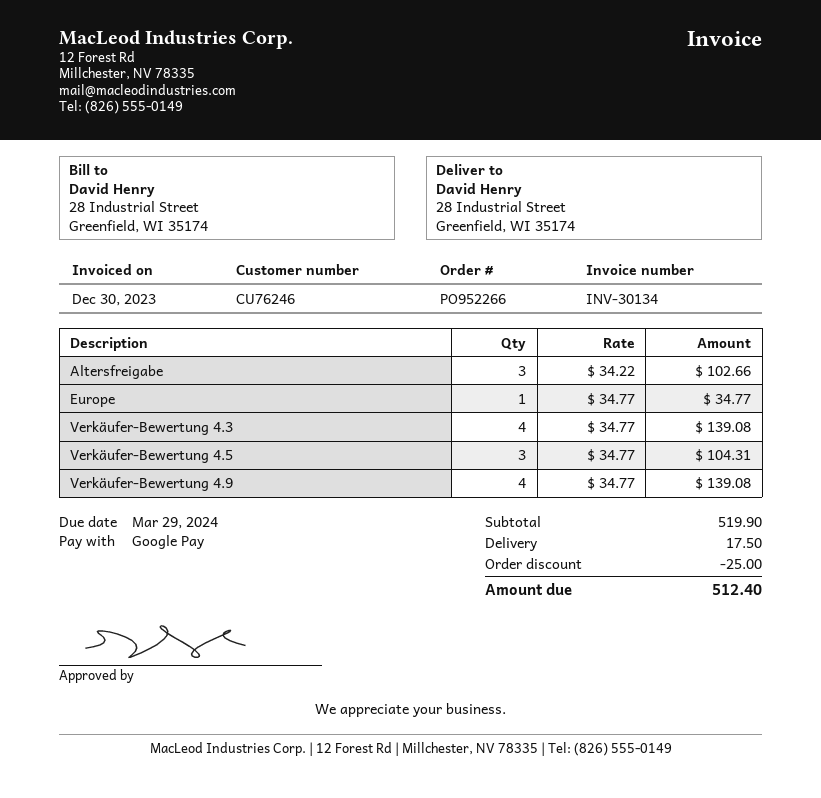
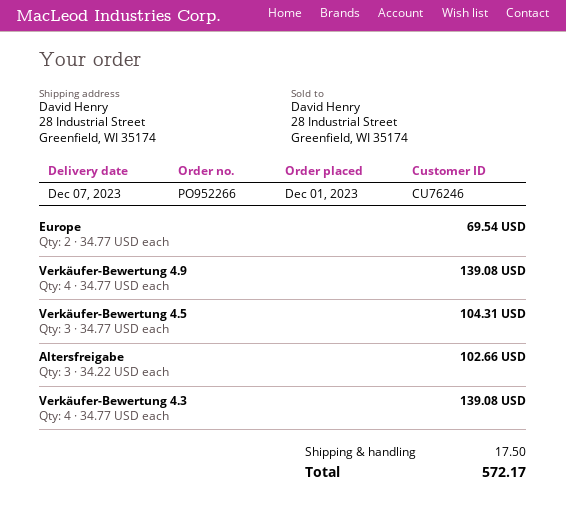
Europe: 1 x 34.77 = 34.77 -> 2 x 34.77 = 69.54
discount: 25.00 -> none
total: 512.40 -> 572.17

